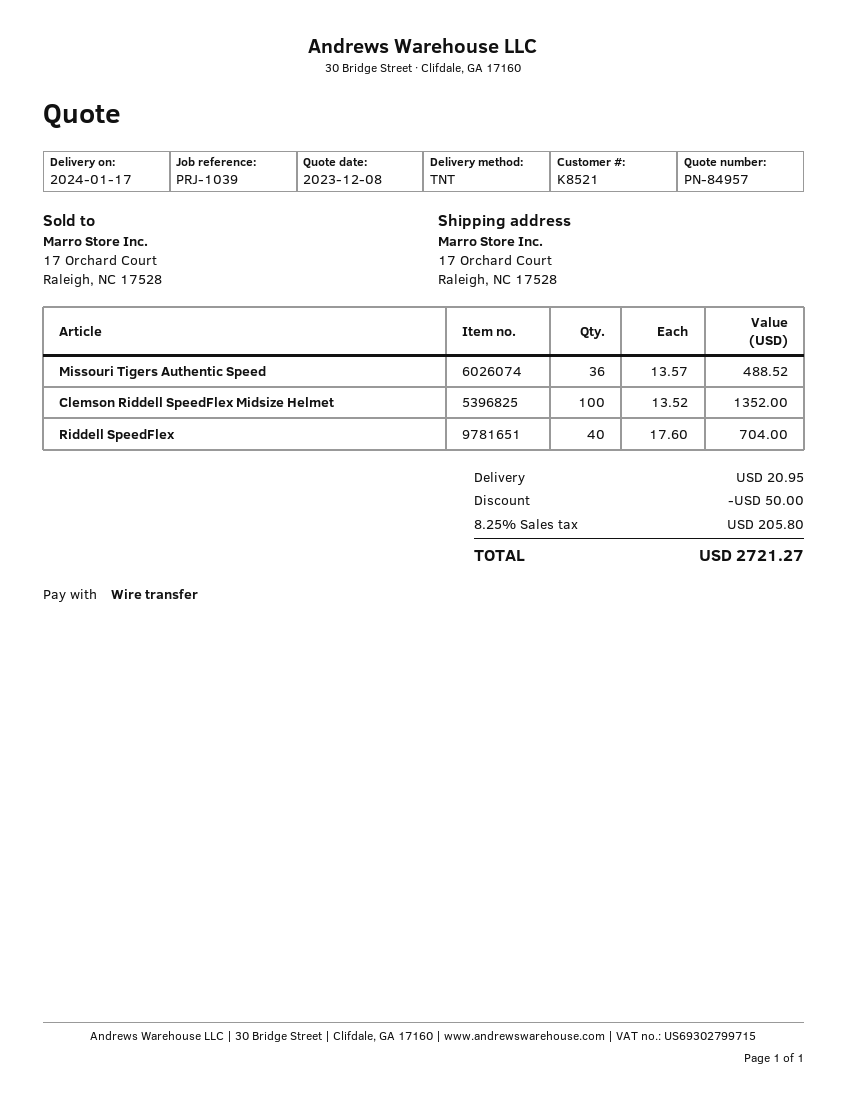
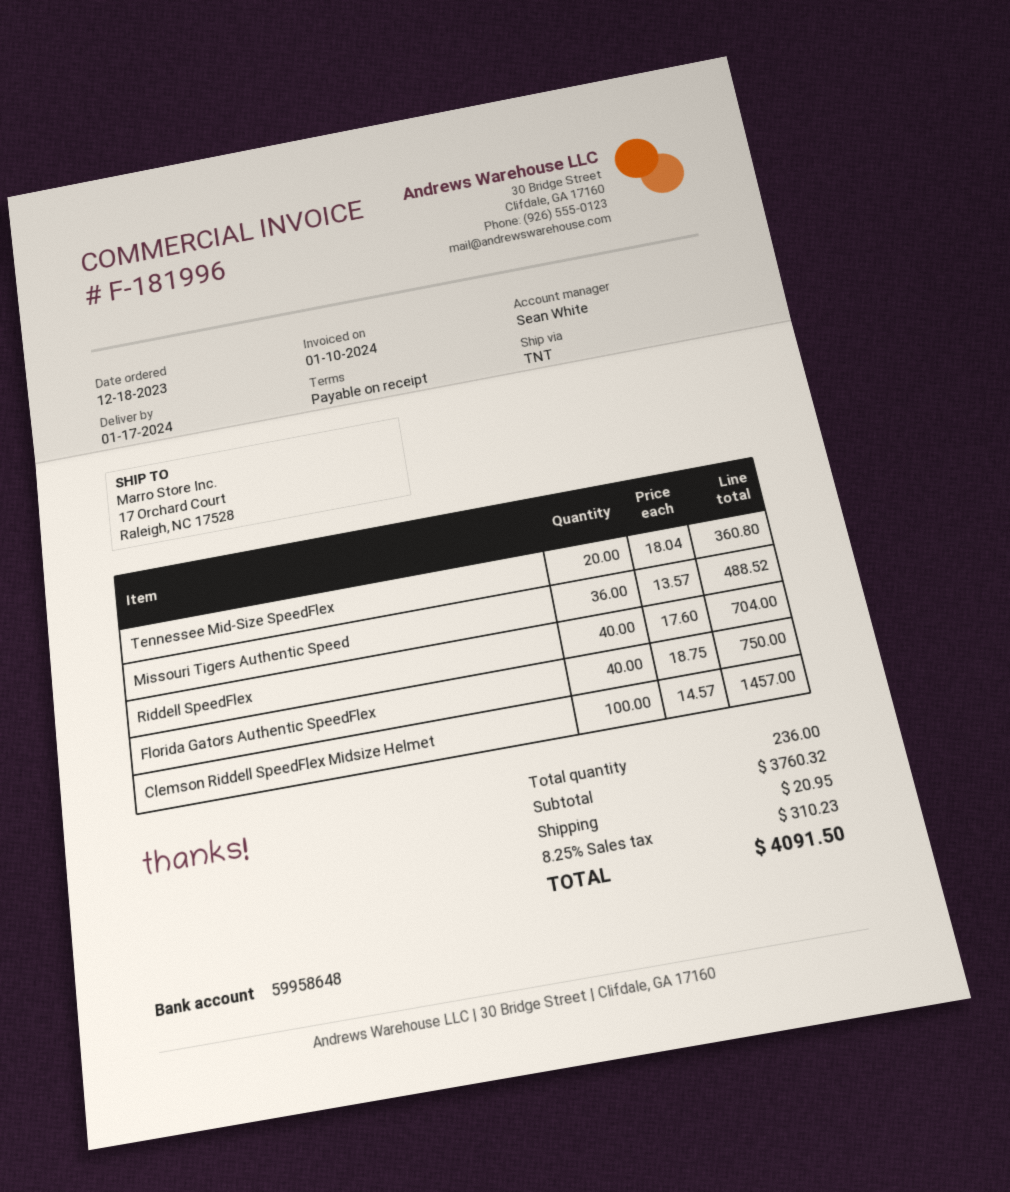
Clemson Riddell SpeedFlex Midsize Helmet: 100 x 13.52 = 1352.00 -> 100 x 14.57 = 1457.00
Tennessee Mid-Size SpeedFlex: none -> 20 x 18.04 = 360.80
Florida Gators Authentic SpeedFlex: none -> 40 x 18.75 = 750.00
discount: 50.00 -> none
tax: 8.25% = 205.80 -> 8.25% = 310.23
total: 2721.27 -> 4091.50

